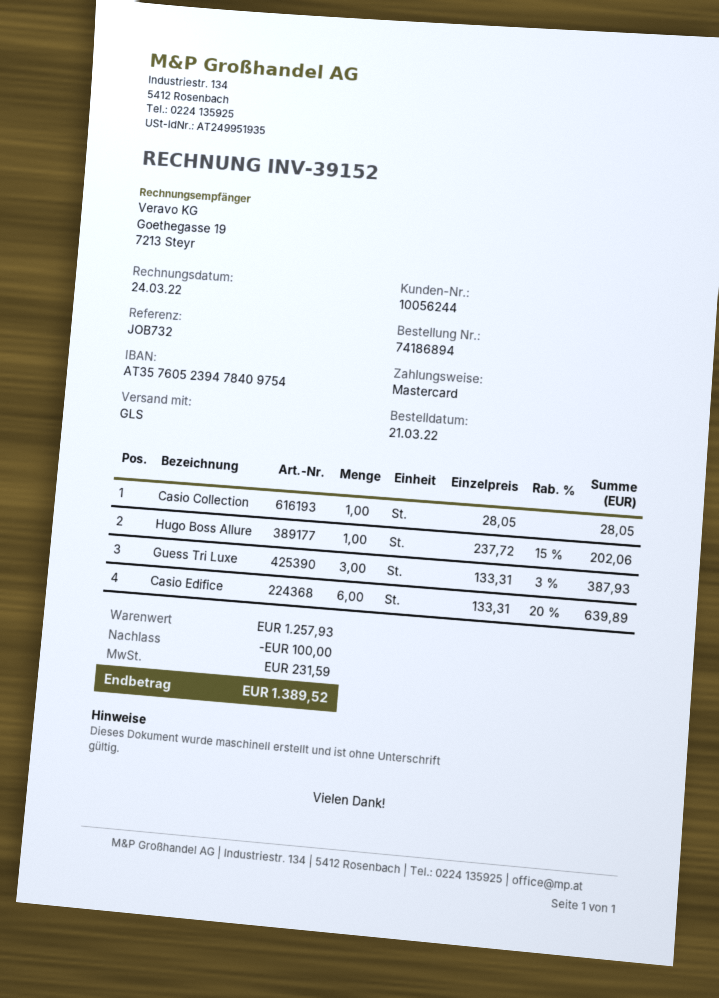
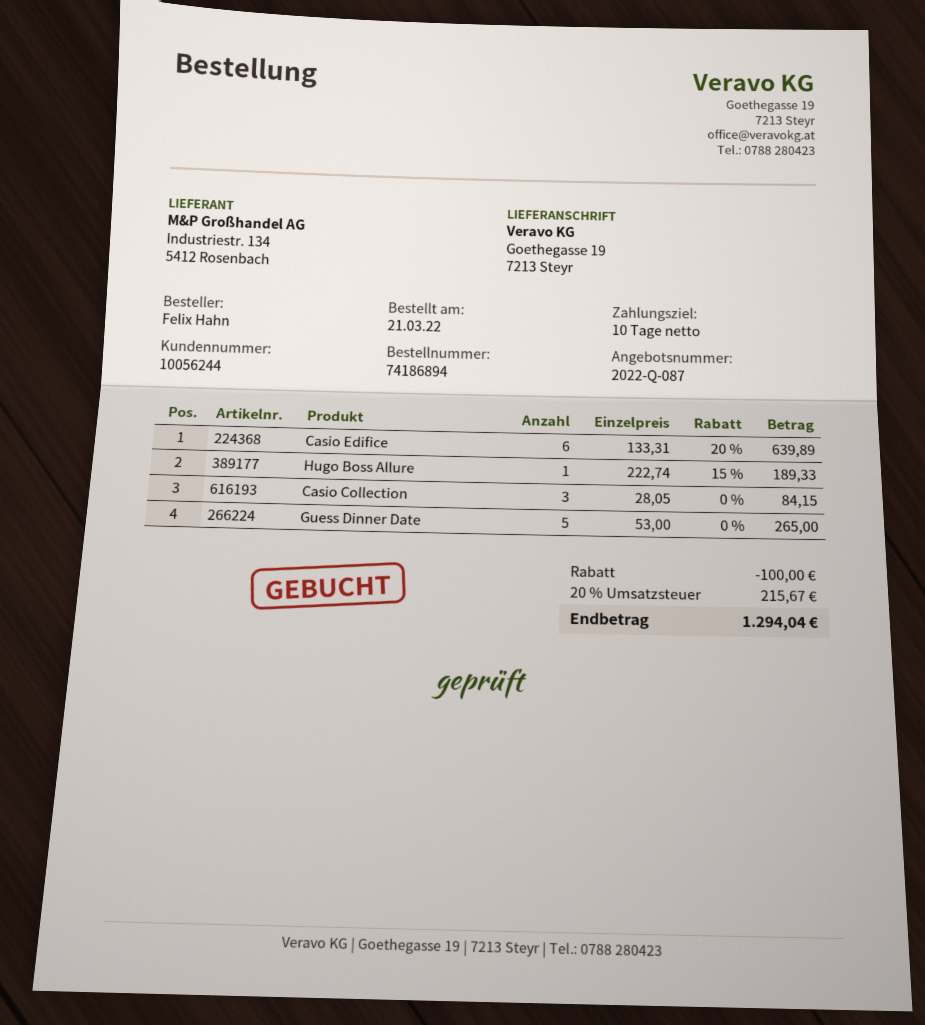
Casio Collection: 1 x 28.05 = 28.05 -> 3 x 28.05 = 84.15
Hugo Boss Allure: 1 x 237.72 - 15% = 202.06 -> 1 x 222.74 - 15% = 189.33
Guess Tri Luxe: 3 x 133.31 - 3% = 387.93 -> none
Guess Dinner Date: none -> 5 x 53.00 = 265.00
tax: 231.59 -> 215.67
total: 1389.52 -> 1294.04

